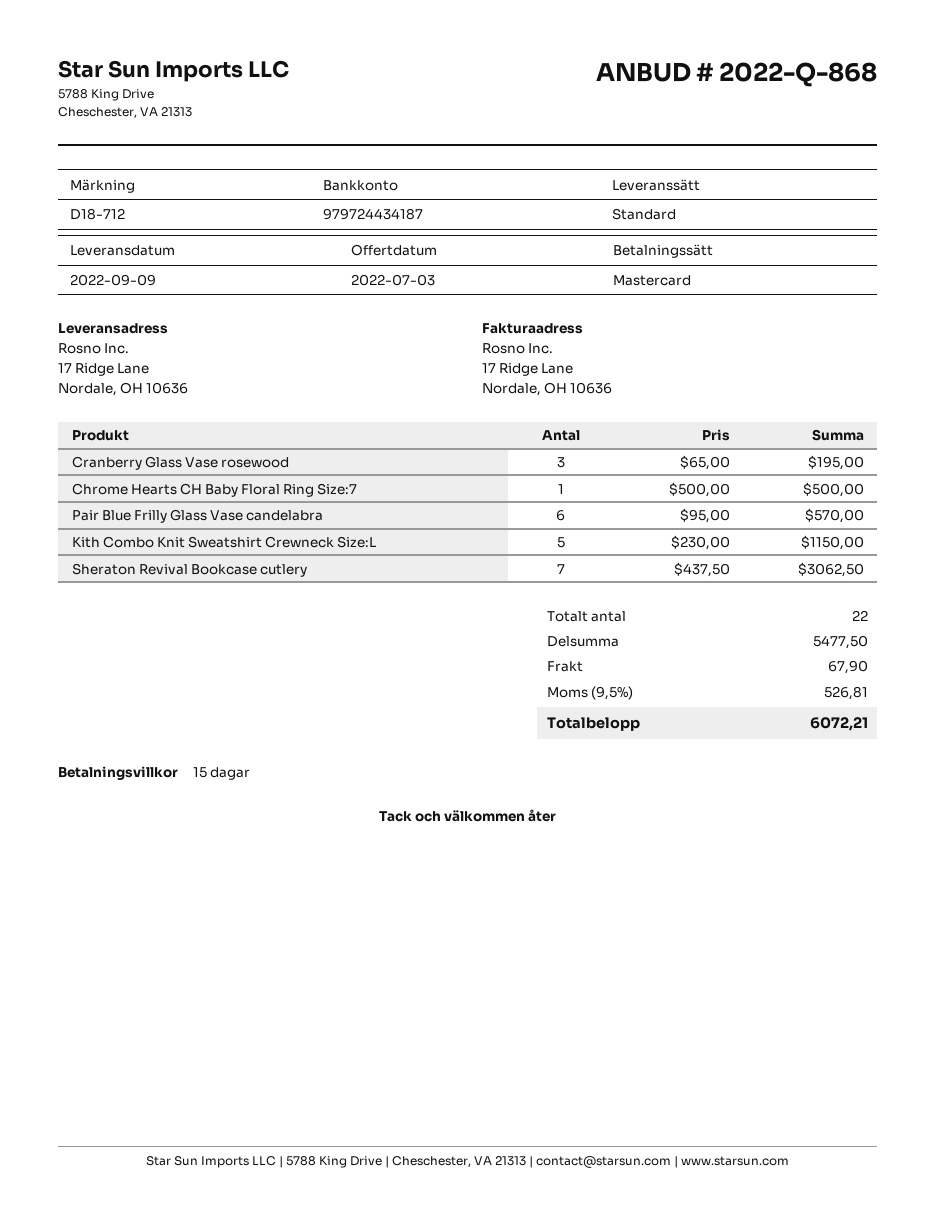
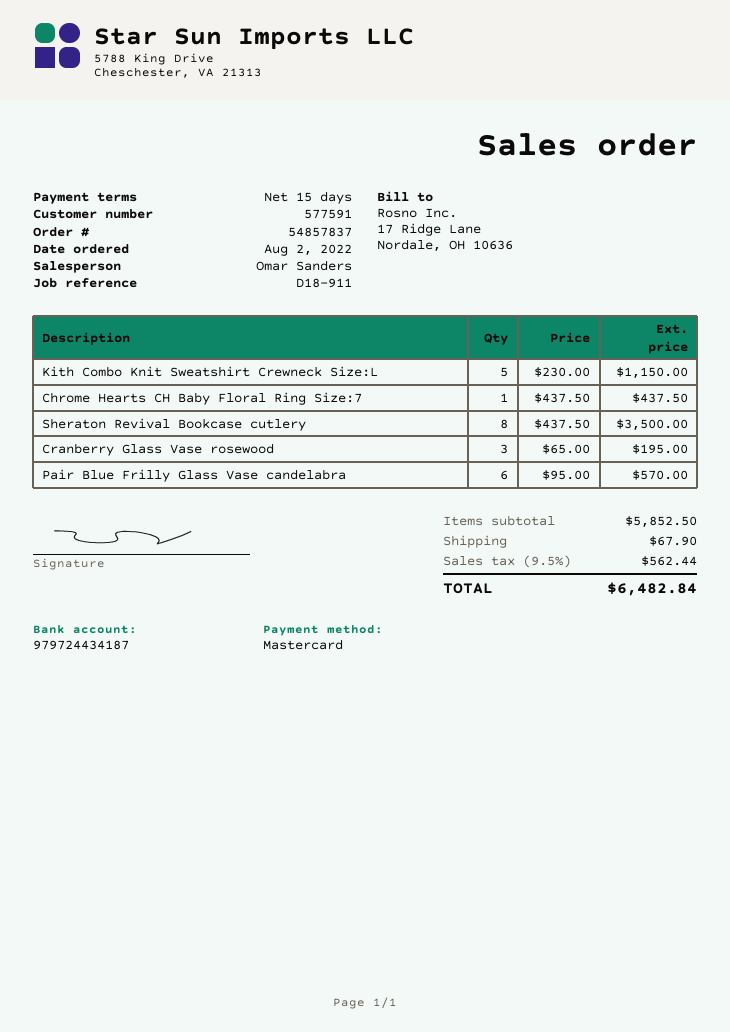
reference: D18-712 -> D18-911
Chrome Hearts CH Baby Floral Ring Size:7: 1 x 500.00 = 500.00 -> 1 x 437.50 = 437.50
Sheraton Revival Bookcase cutlery: 7 x 437.50 = 3062.50 -> 8 x 437.50 = 3500.00
subtotal: 5477.50 -> 5852.50
tax: 9.5% = 526.81 -> 9.5% = 562.44
total: 6072.21 -> 6482.84

